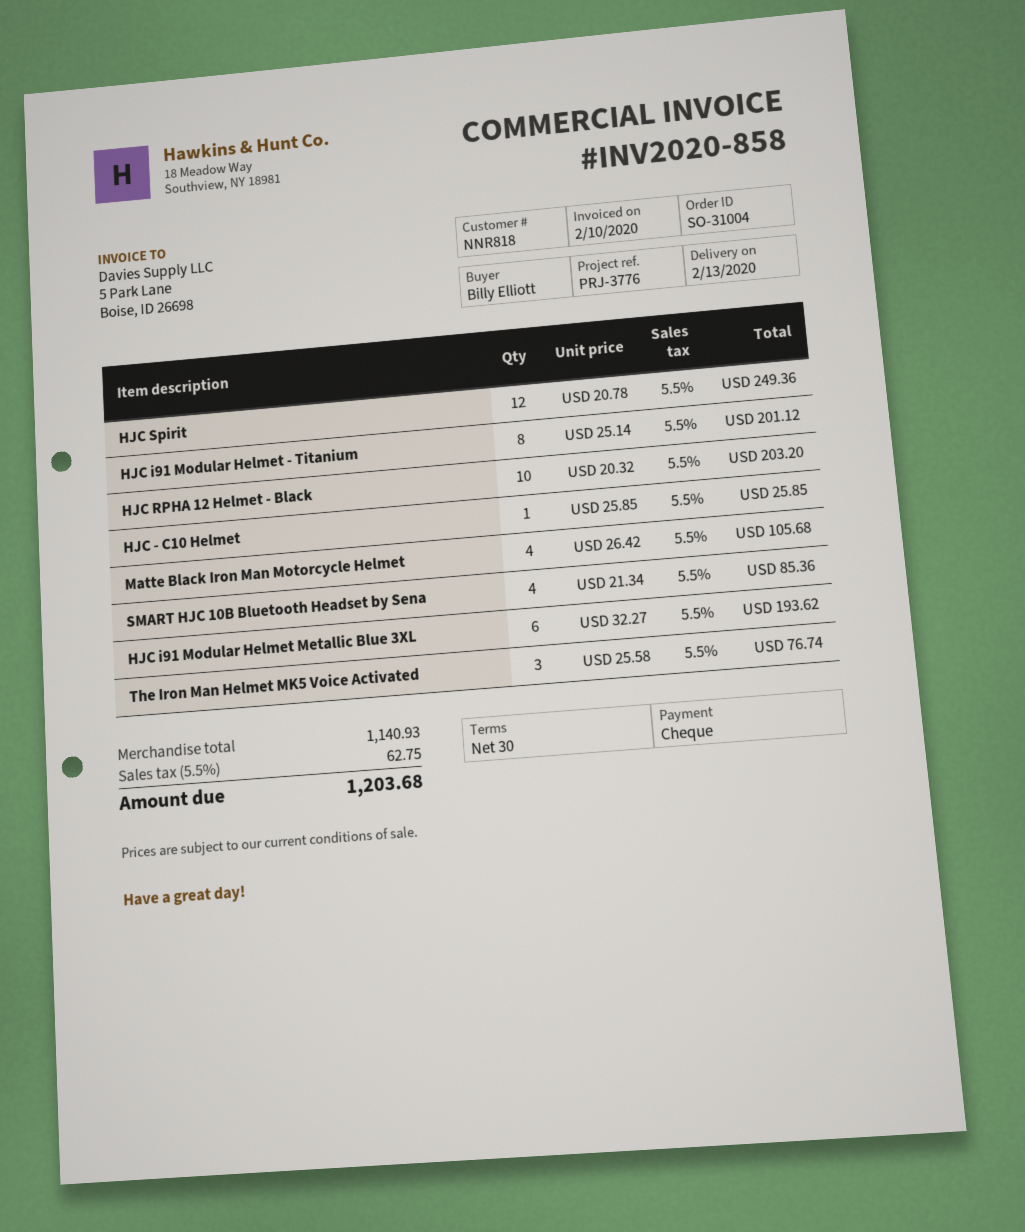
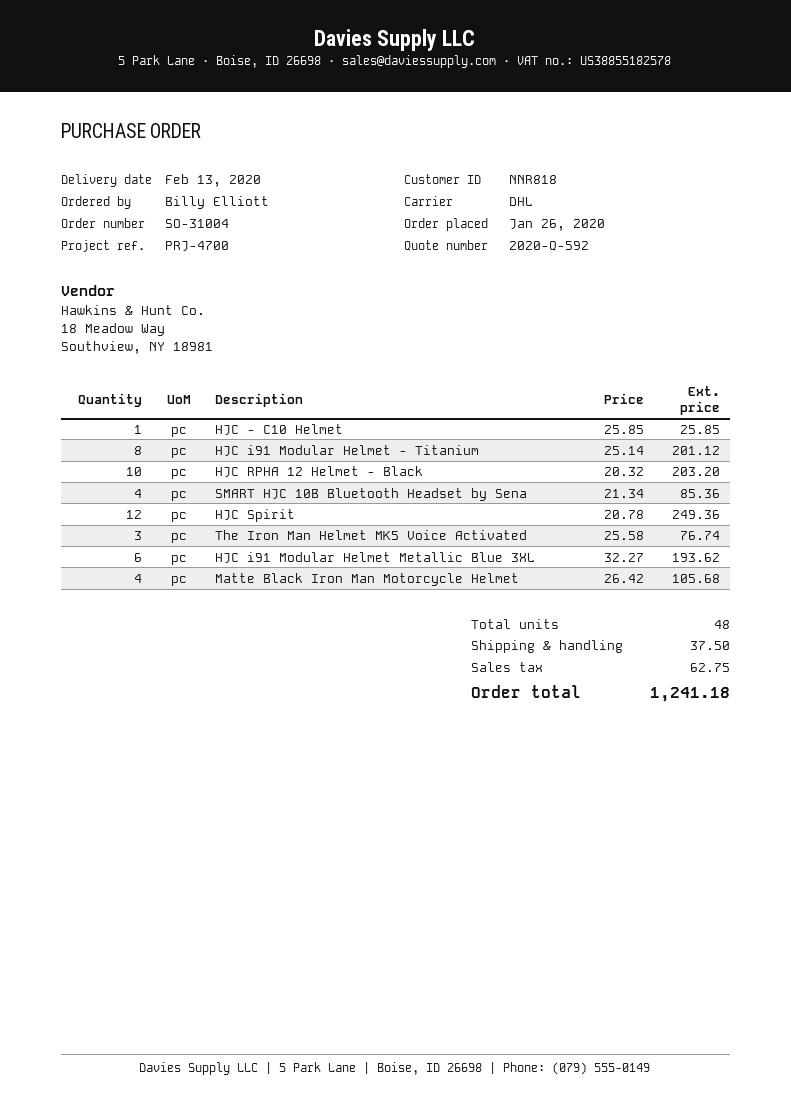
reference: PRJ-3776 -> PRJ-4700
shipping: none -> 37.50
total: 1203.68 -> 1241.18

